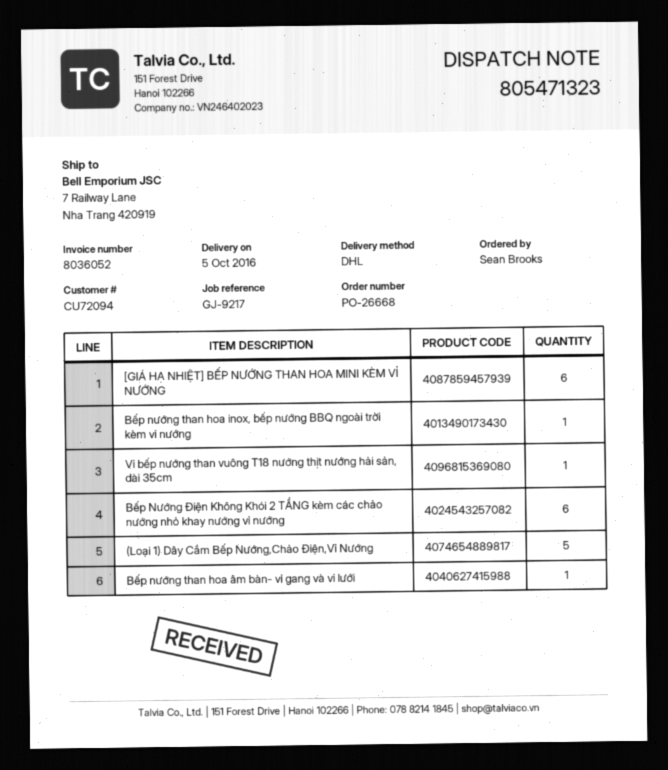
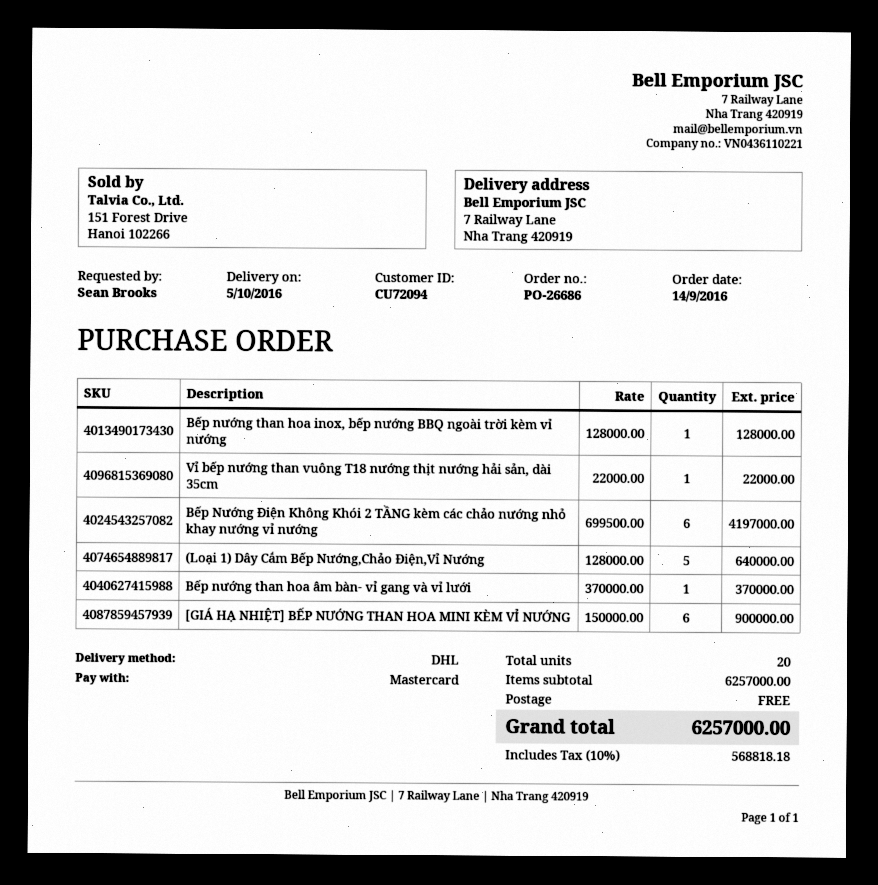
order number: PO-26668 -> PO-26686

